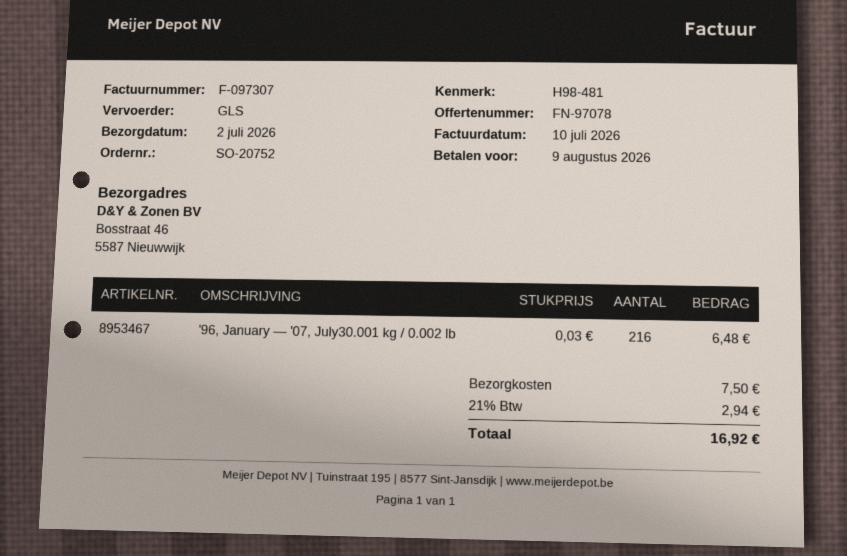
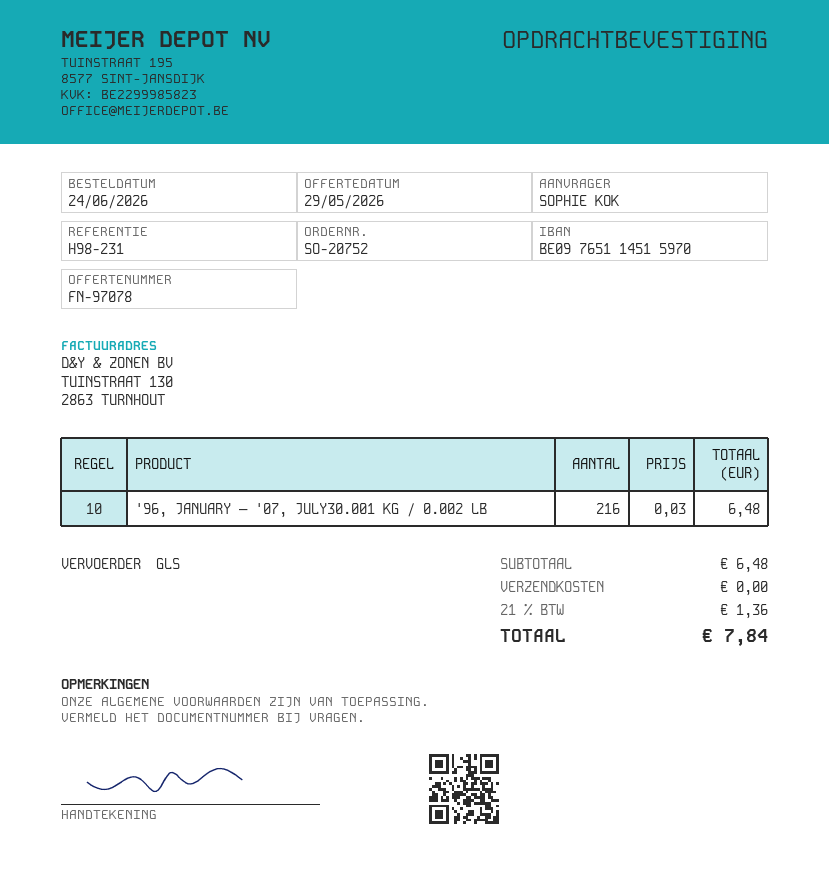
reference: H98-481 -> H98-231
shipping: 7.50 -> 0.00
tax: 21% = 2.94 -> 21% = 1.36
total: 16.92 -> 7.84

